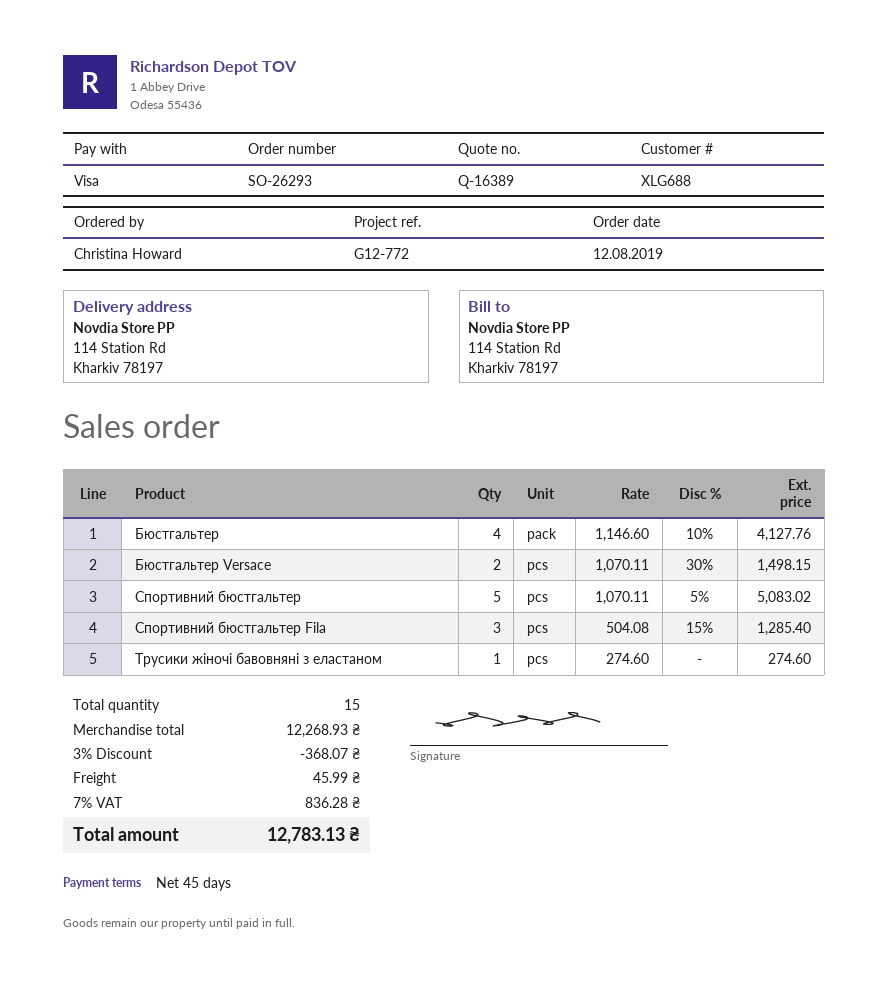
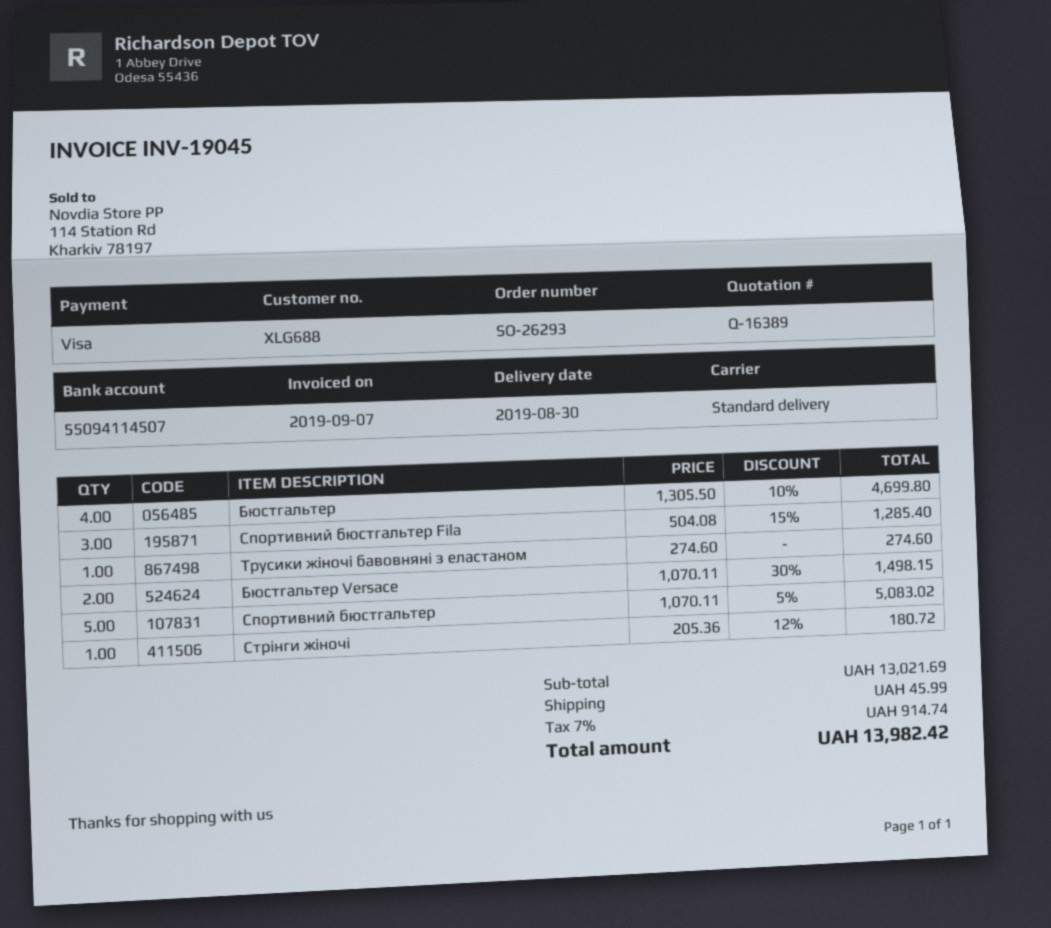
Бюстгальтер: 4 x 1146.60 - 10% = 4127.76 -> 4 x 1305.50 - 10% = 4699.80
Стрінги жіночі: none -> 1 x 205.36 - 12% = 180.72
subtotal: 12268.93 -> 13021.69
discount: 3% = 368.07 -> none
tax: 7% = 836.28 -> 7% = 914.74
total: 12783.13 -> 13982.42

